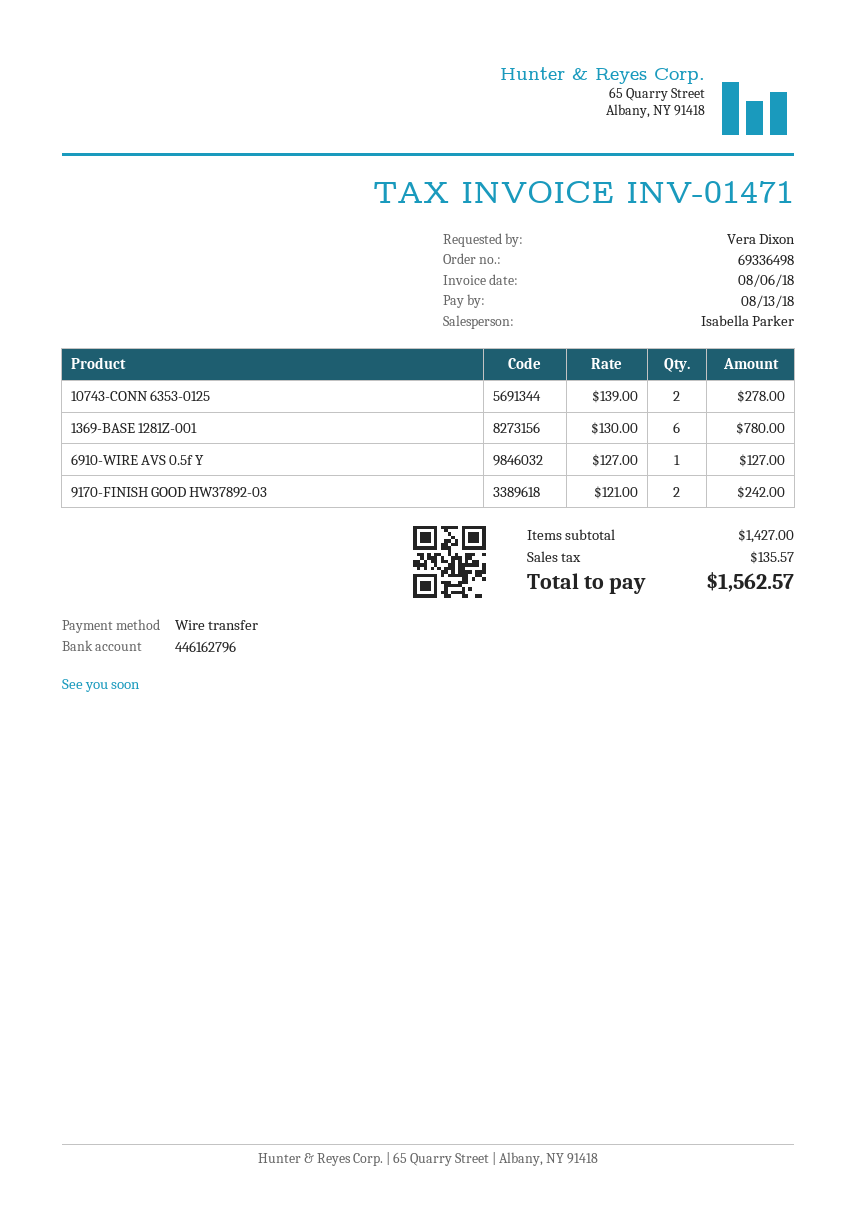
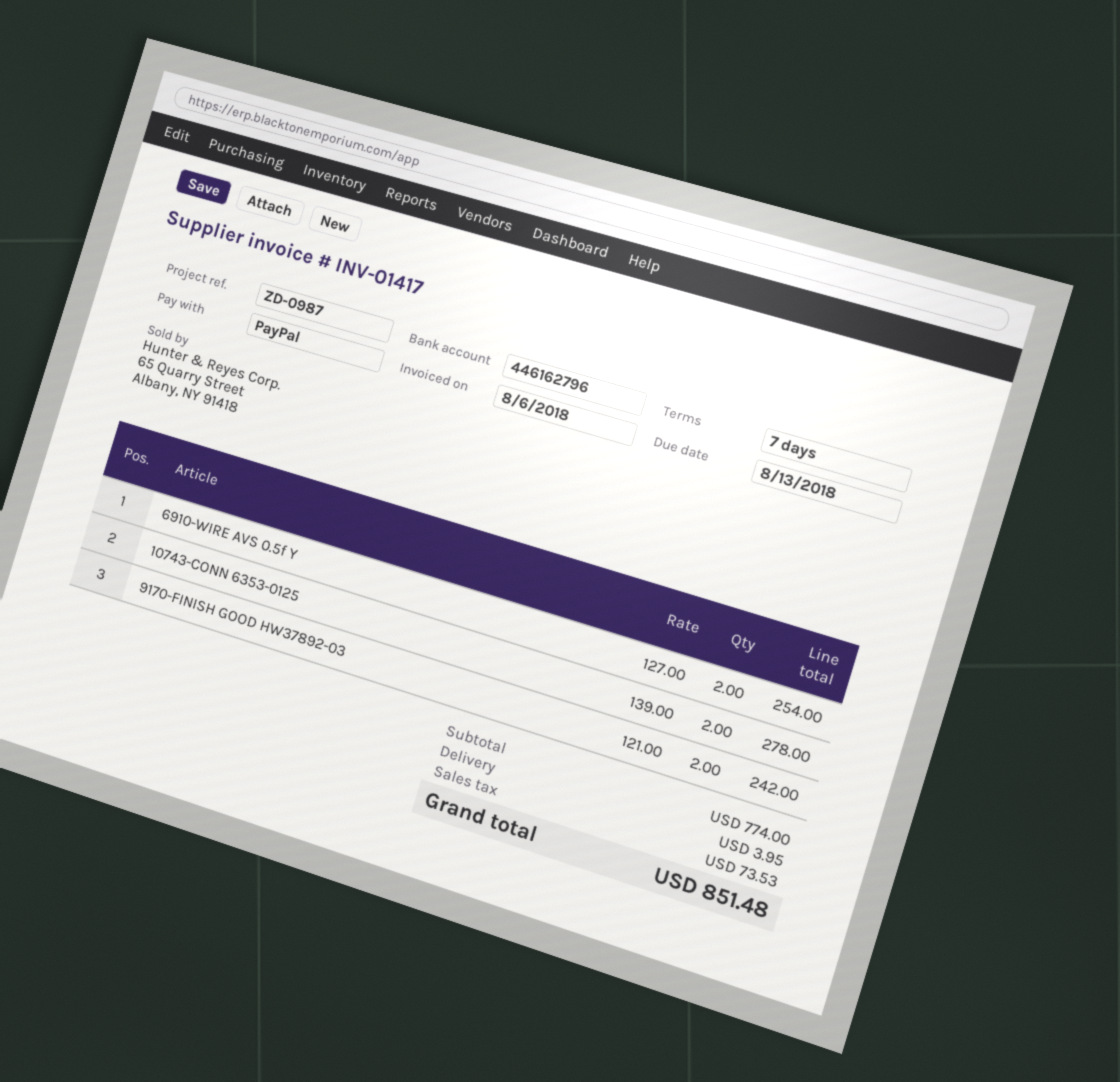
invoice number: INV-01471 -> INV-01417
payment method: bank transfer -> PayPal
1369-BASE 1281Z-001: 6 x 130.00 = 780.00 -> none
6910-WIRE AVS 0.5f Y: 1 x 127.00 = 127.00 -> 2 x 127.00 = 254.00
subtotal: 1427.00 -> 774.00
shipping: none -> 3.95
tax: 135.57 -> 73.53
total: 1562.57 -> 851.48

